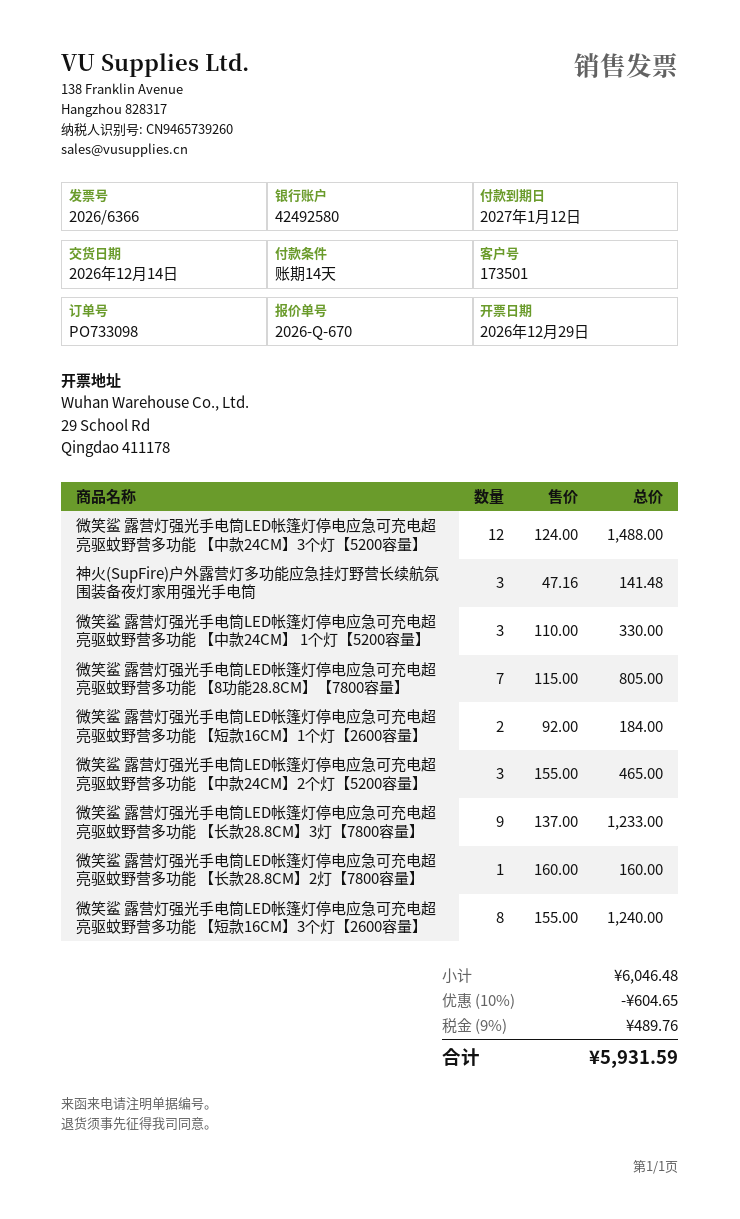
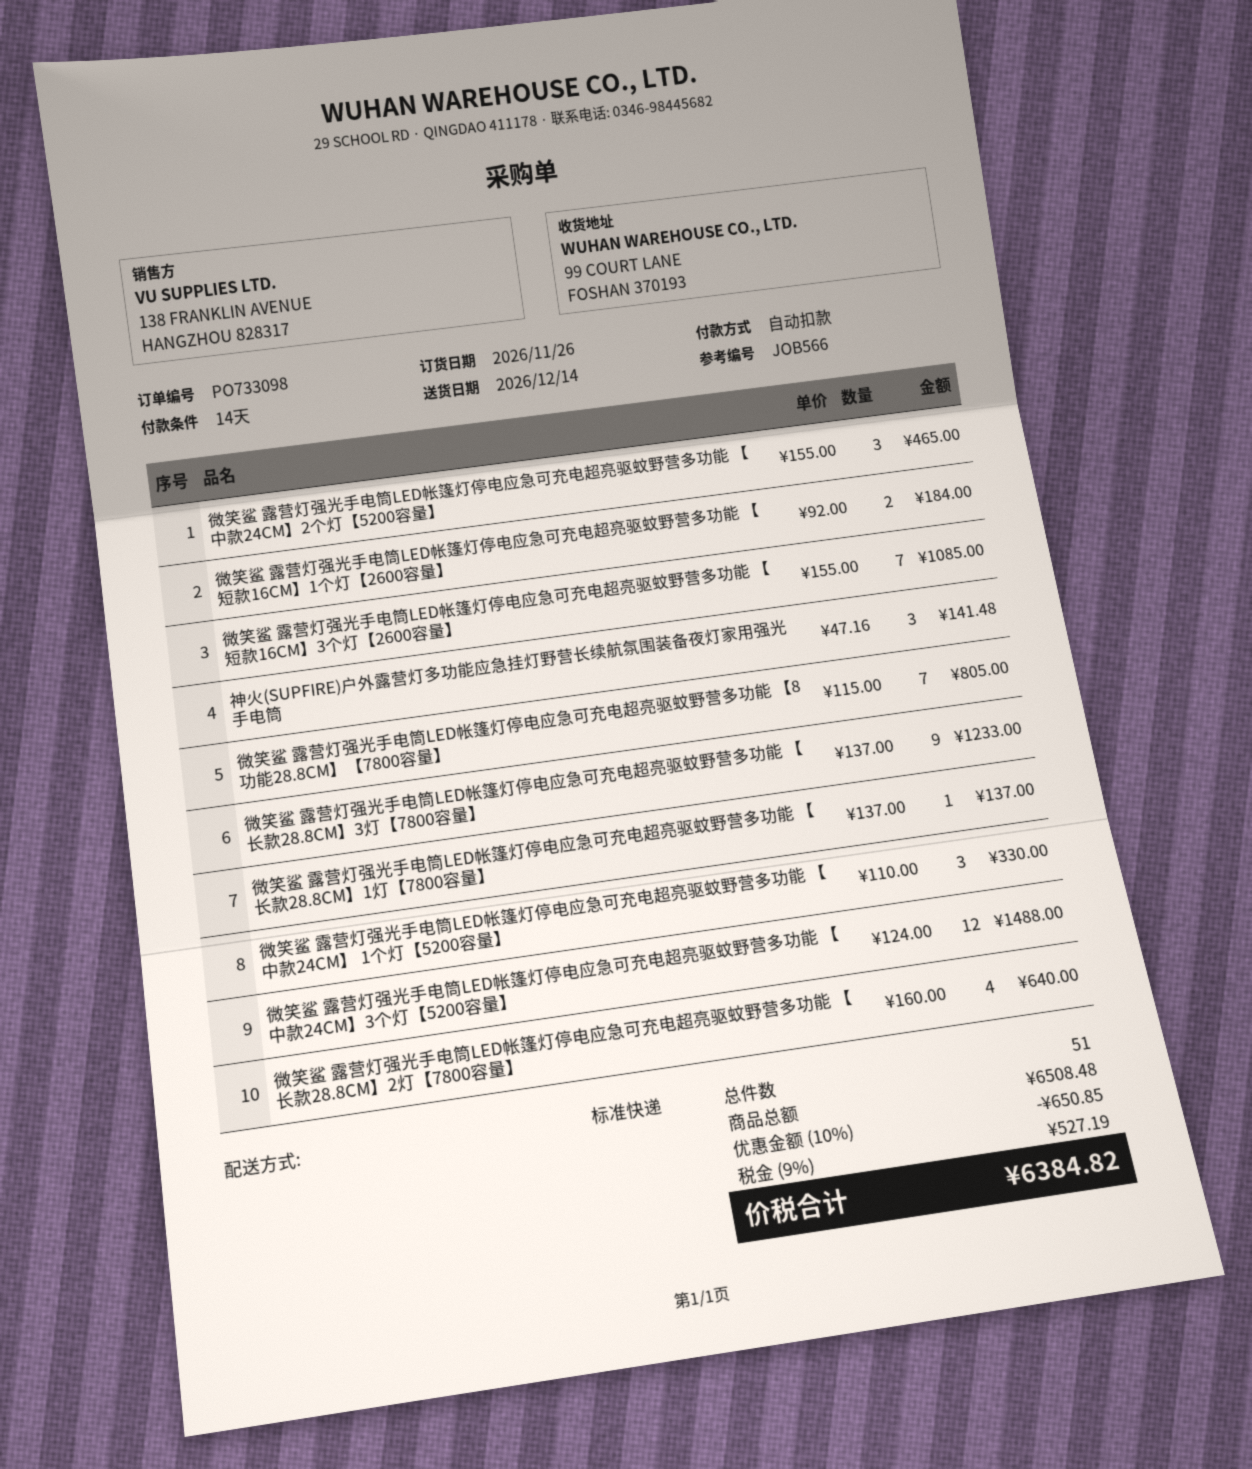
微笑鲨 露营灯强光手电筒LED帐篷灯停电应急可充电超亮驱蚊野营多功能 【长款28.8CM】2灯【7800容量】: 1 x 160.00 = 160.00 -> 4 x 160.00 = 640.00
微笑鲨 露营灯强光手电筒LED帐篷灯停电应急可充电超亮驱蚊野营多功能 【短款16CM】3个灯【2600容量】: 8 x 155.00 = 1240.00 -> 7 x 155.00 = 1085.00
微笑鲨 露营灯强光手电筒LED帐篷灯停电应急可充电超亮驱蚊野营多功能 【长款28.8CM】1灯【7800容量】: none -> 1 x 137.00 = 137.00
subtotal: 6046.48 -> 6508.48
discount: 10% = 604.65 -> 10% = 650.85
tax: 9% = 489.76 -> 9% = 527.19
total: 5931.59 -> 6384.82

